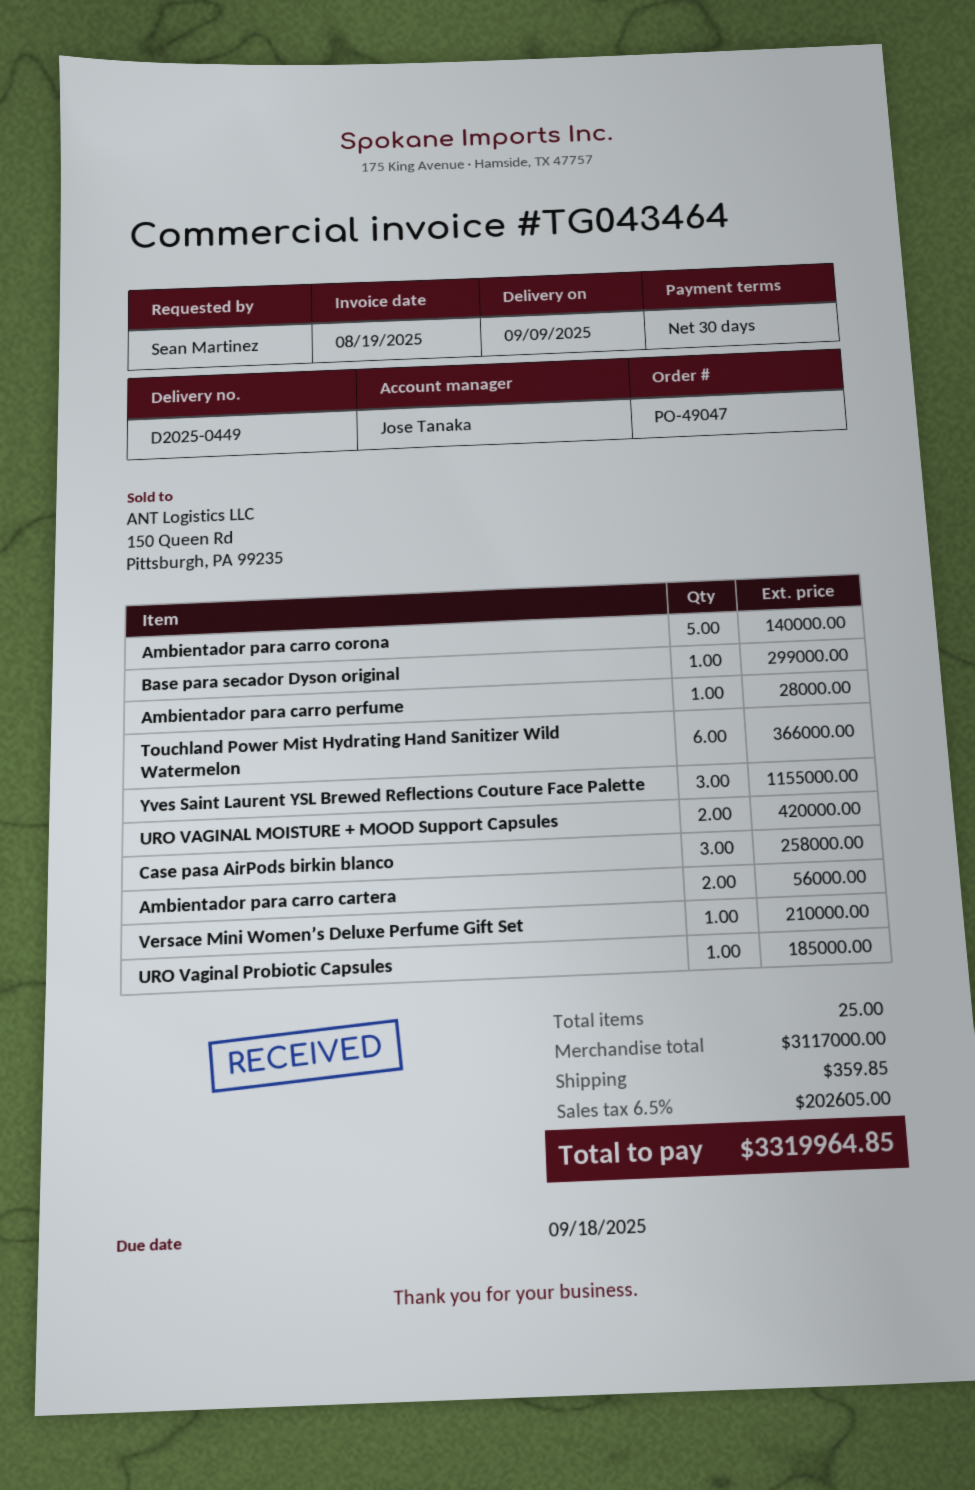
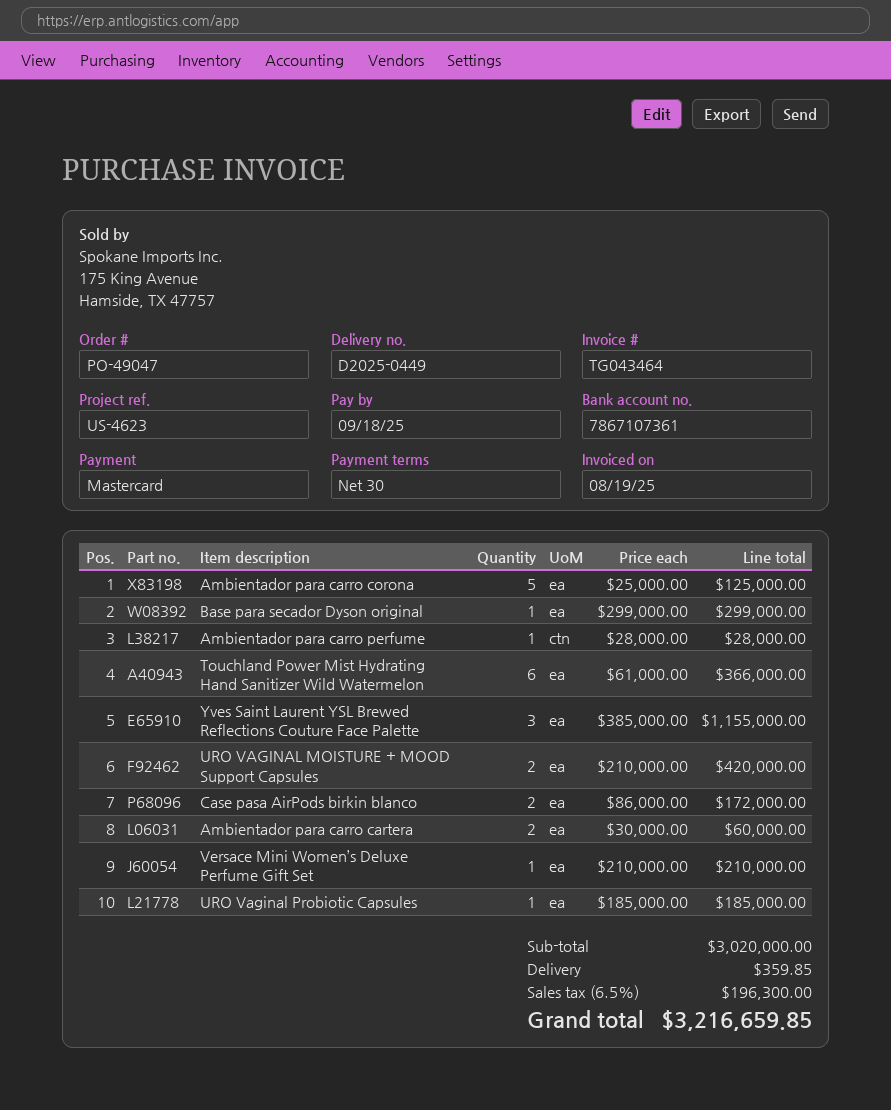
Ambientador para carro corona: 5 for 140000.00 -> 5 for 125000.00
Case pasa AirPods birkin blanco: 3 for 258000.00 -> 2 for 172000.00
Ambientador para carro cartera: 2 for 56000.00 -> 2 for 60000.00
subtotal: 3117000.00 -> 3020000.00
tax: 6.5% = 202605.00 -> 6.5% = 196300.00
total: 3319964.85 -> 3216659.85

